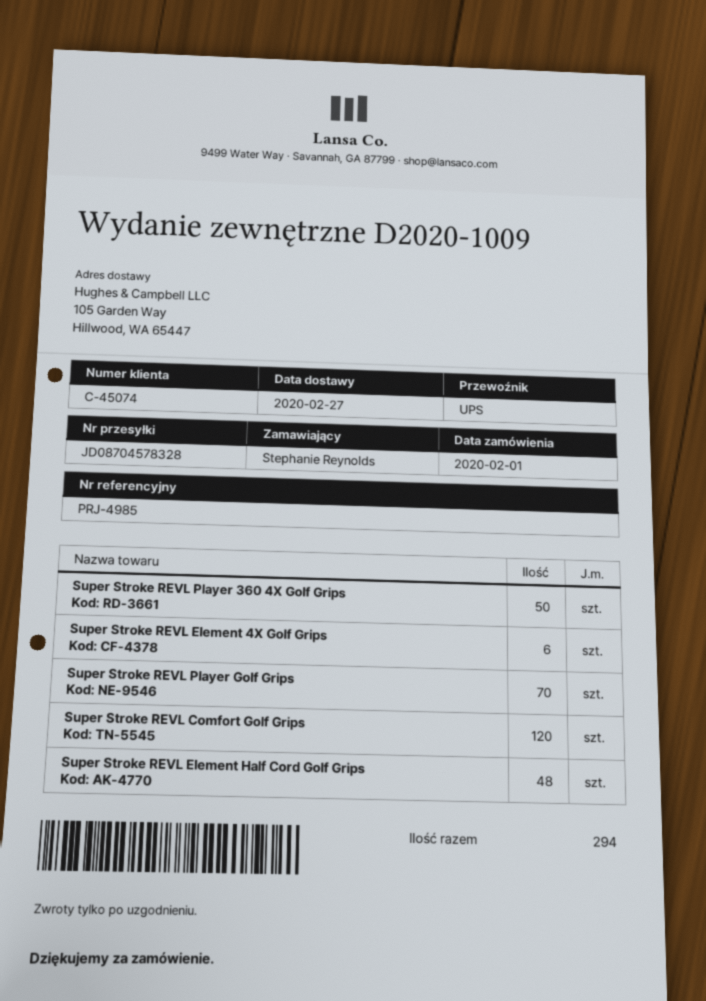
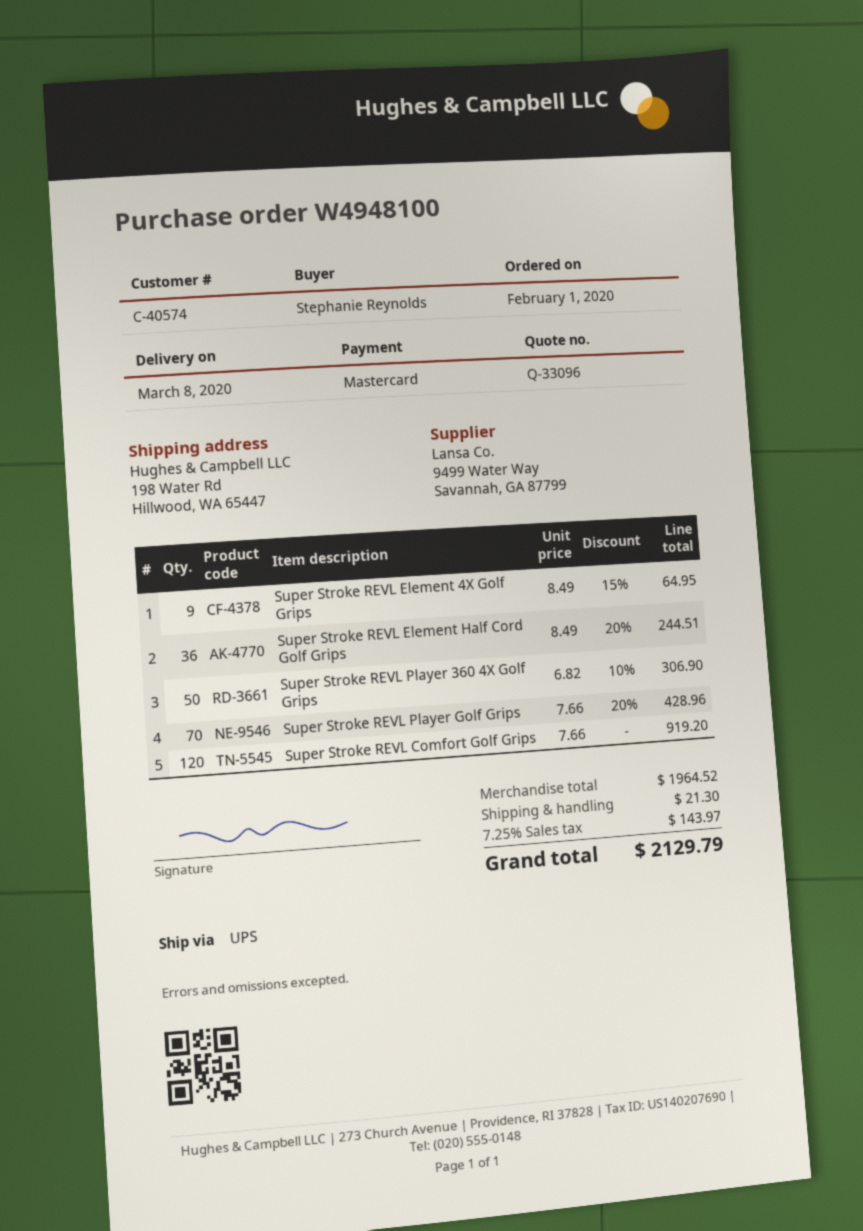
delivery date: 2020-02-27 -> 2020-03-08
customer number: C-45074 -> C-40574
ship to: 105 Garden Way, Hillwood, WA 65447 -> 198 Water Rd, Hillwood, WA 65447
Super Stroke REVL Element 4X Golf Grips: 6 -> 9
Super Stroke REVL Element Half Cord Golf Grips: 48 -> 36

